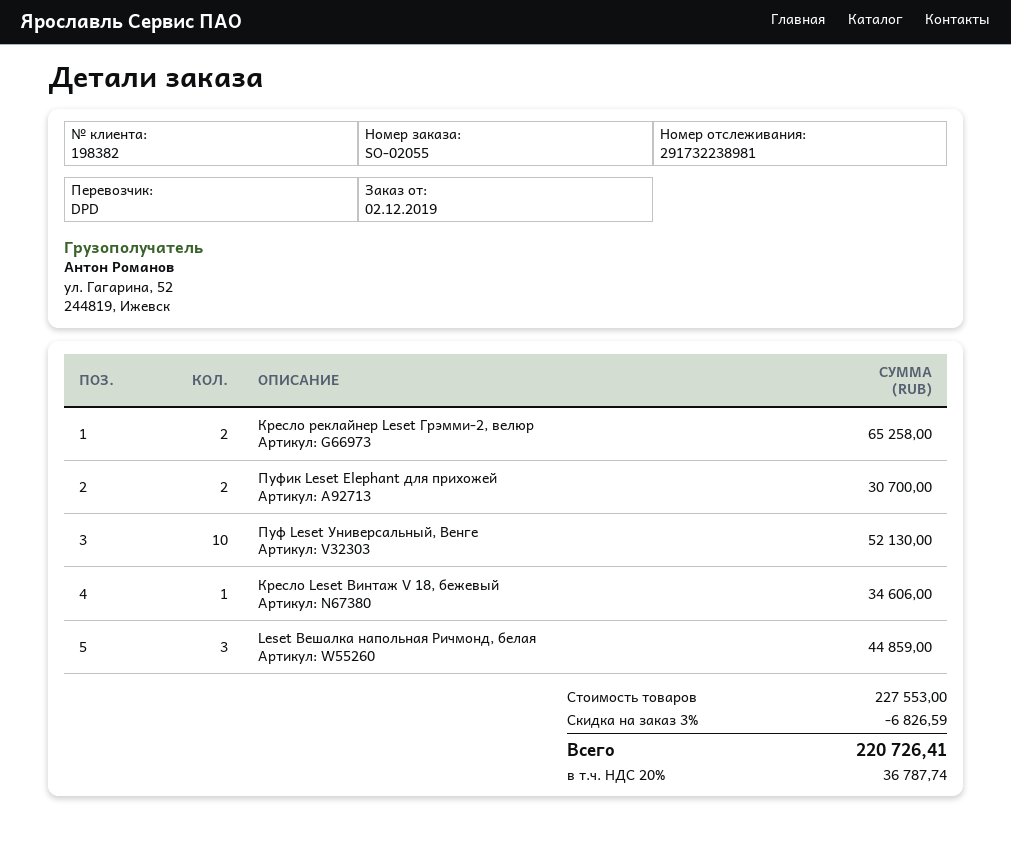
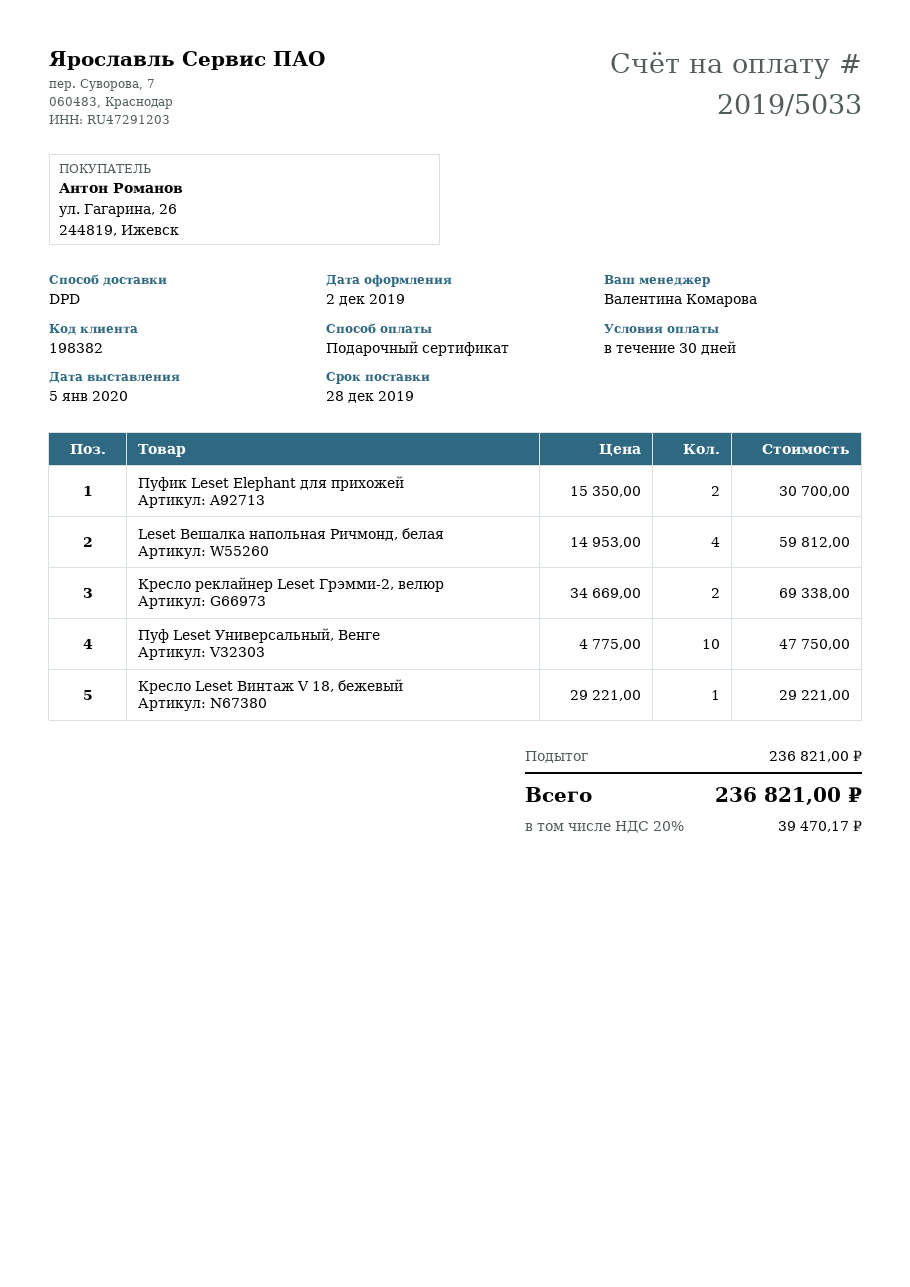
Кресло реклайнер Leset Грэмми-2, велюр: 2 for 65258.00 -> 2 for 69338.00
Пуф Leset Универсальный, Венге: 10 for 52130.00 -> 10 for 47750.00
Кресло Leset Винтаж V 18, бежевый: 1 for 34606.00 -> 1 for 29221.00
Leset Вешалка напольная Ричмонд, белая: 3 for 44859.00 -> 4 for 59812.00
subtotal: 227553.00 -> 236821.00
discount: 3% = 6826.59 -> none
tax: 20% = 36787.74 -> 20% = 39470.17
total: 220726.41 -> 236821.00

